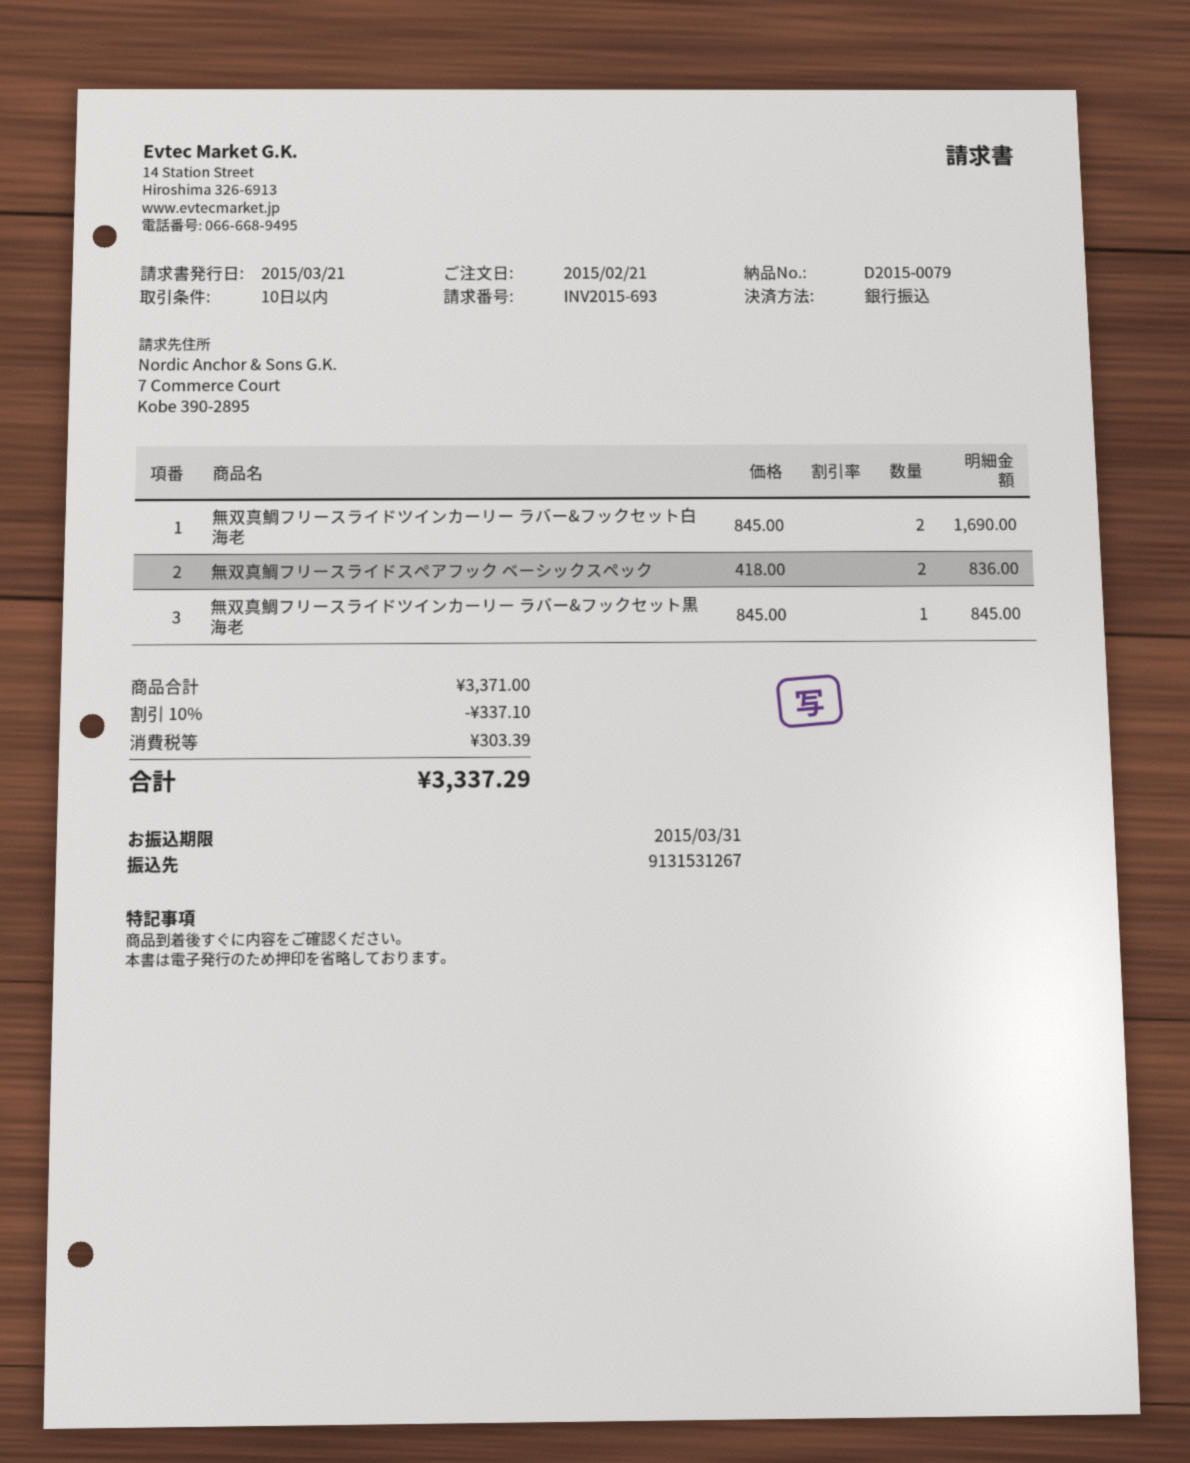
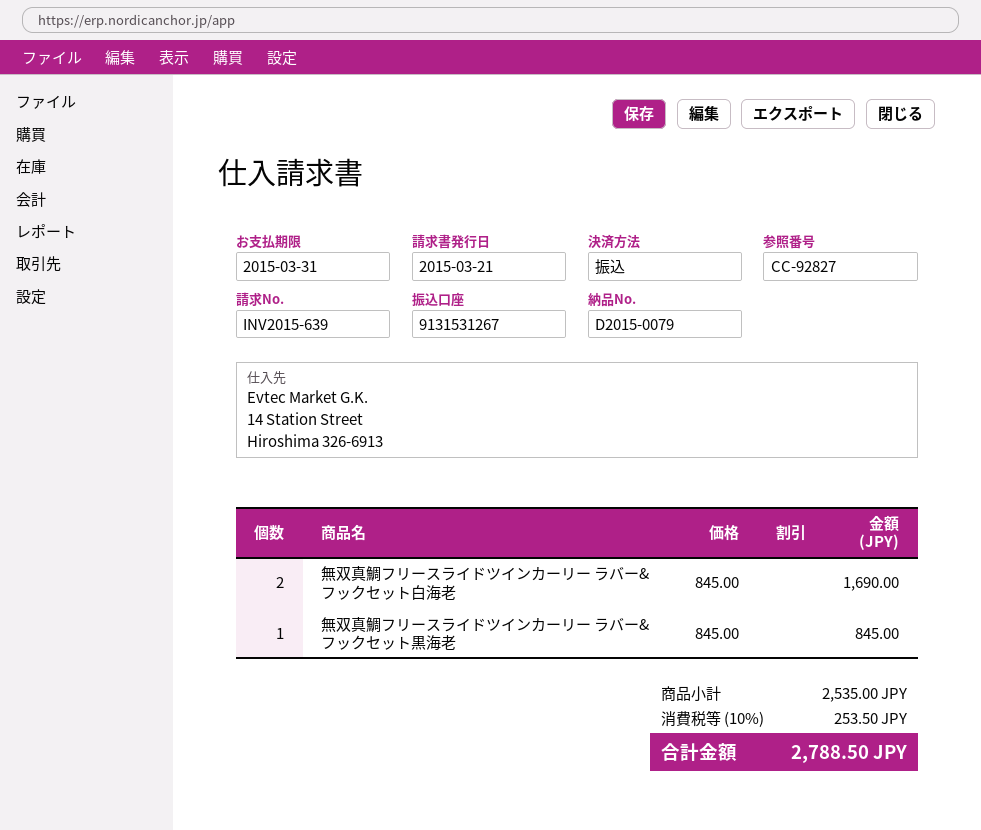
invoice number: INV2015-693 -> INV2015-639
無双真鯛フリースライドスペアフック ベーシックスペック: 2 x 418.00 = 836.00 -> none
subtotal: 3371.00 -> 2535.00
discount: 10% = 337.10 -> none
tax: 303.39 -> 253.50
total: 3337.29 -> 2788.50

